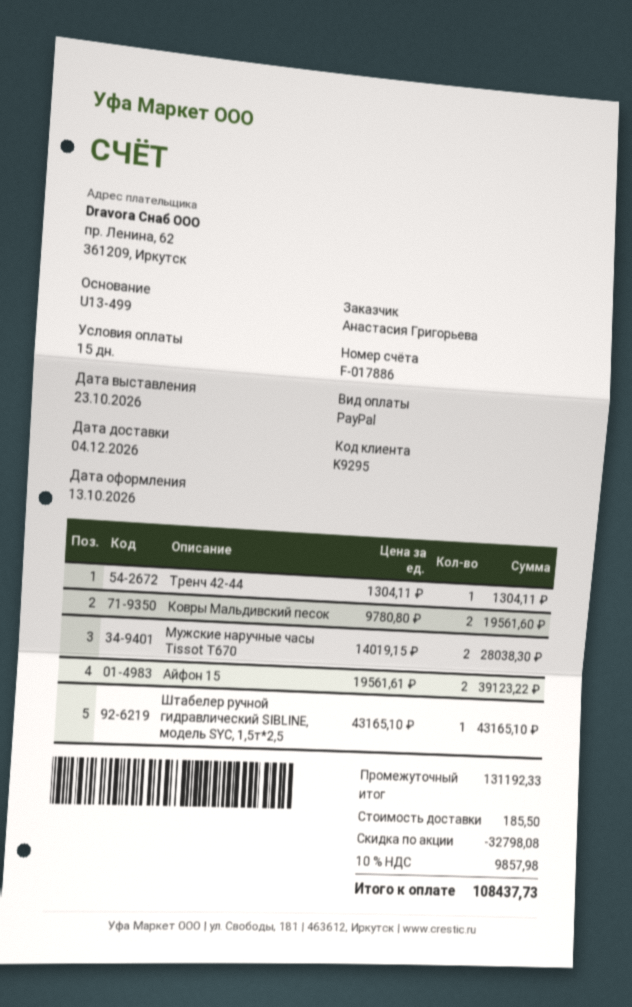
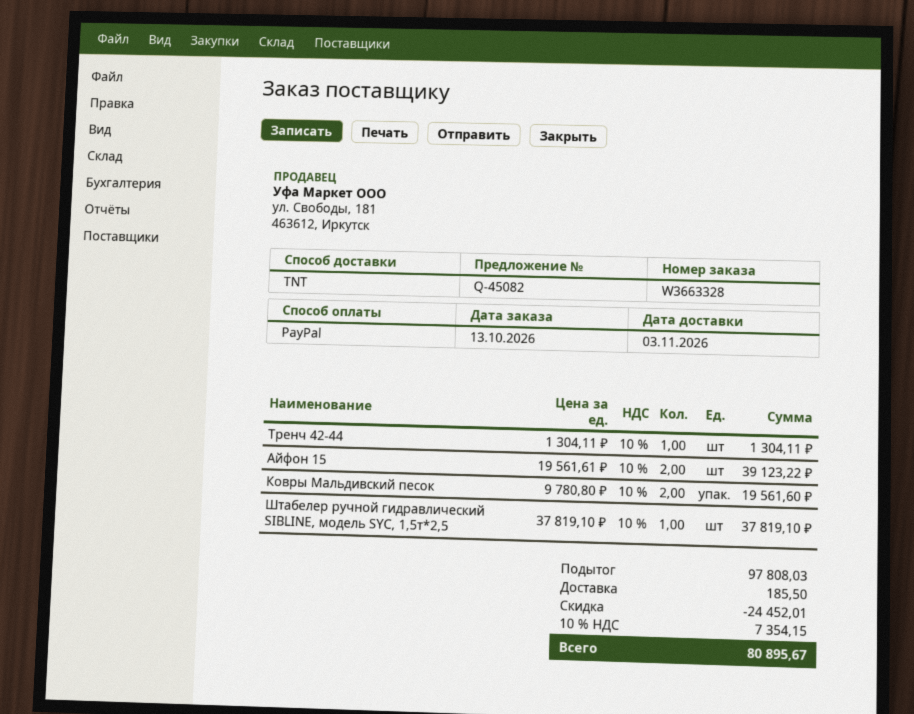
delivery date: 2026-12-04 -> 2026-11-03
Мужские наручные часы Tissot T670: 2 x 14019.15 = 28038.30 -> none
Штабелер ручной гидравлический SIBLINE, модель SYC, 1,5т*2,5: 1 x 43165.10 = 43165.10 -> 1 x 37819.10 = 37819.10
subtotal: 131192.33 -> 97808.03
discount: 32798.08 -> 24452.01
tax: 10% = 9857.98 -> 10% = 7354.15
total: 108437.73 -> 80895.67

